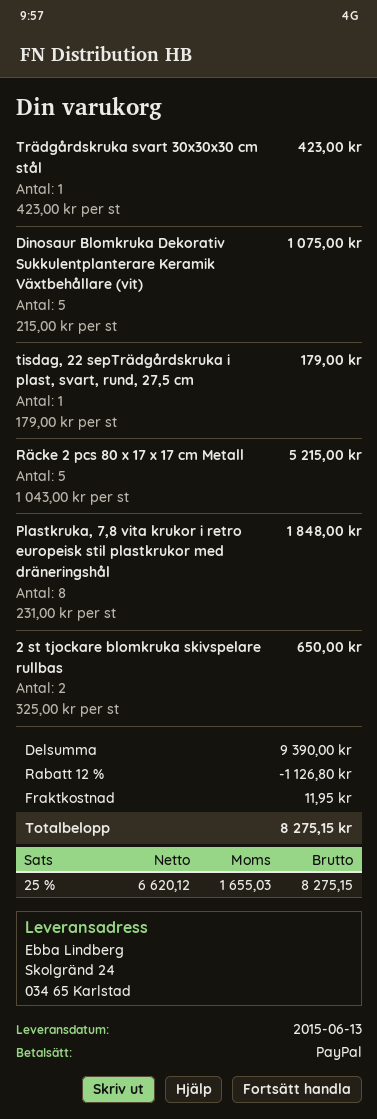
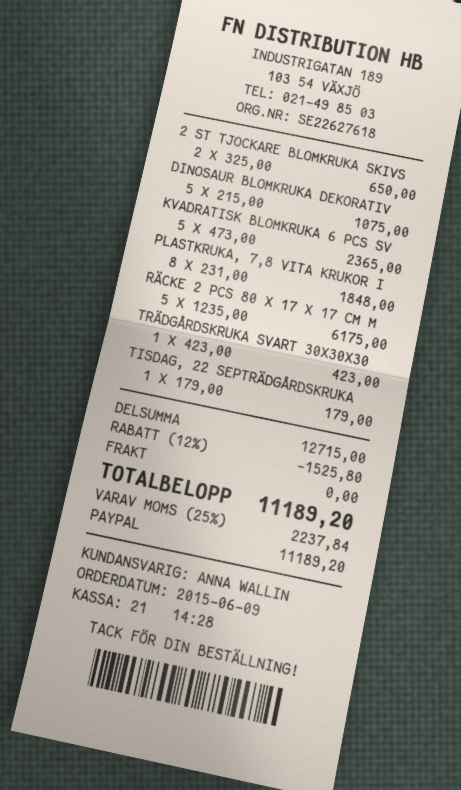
Räcke 2 pcs 80 x 17 x 17 cm Metall: 5 x 1043.00 = 5215.00 -> 5 x 1235.00 = 6175.00
KVADRATISK BLOMKRUKA 6 PCS SV: none -> 5 x 473.00 = 2365.00
subtotal: 9390.00 -> 12715.00
discount: 12% = 1126.80 -> 12% = 1525.80
shipping: 11.95 -> 0.00
tax: 25% = 1655.03 -> 25% = 2237.84
total: 8275.15 -> 11189.20

